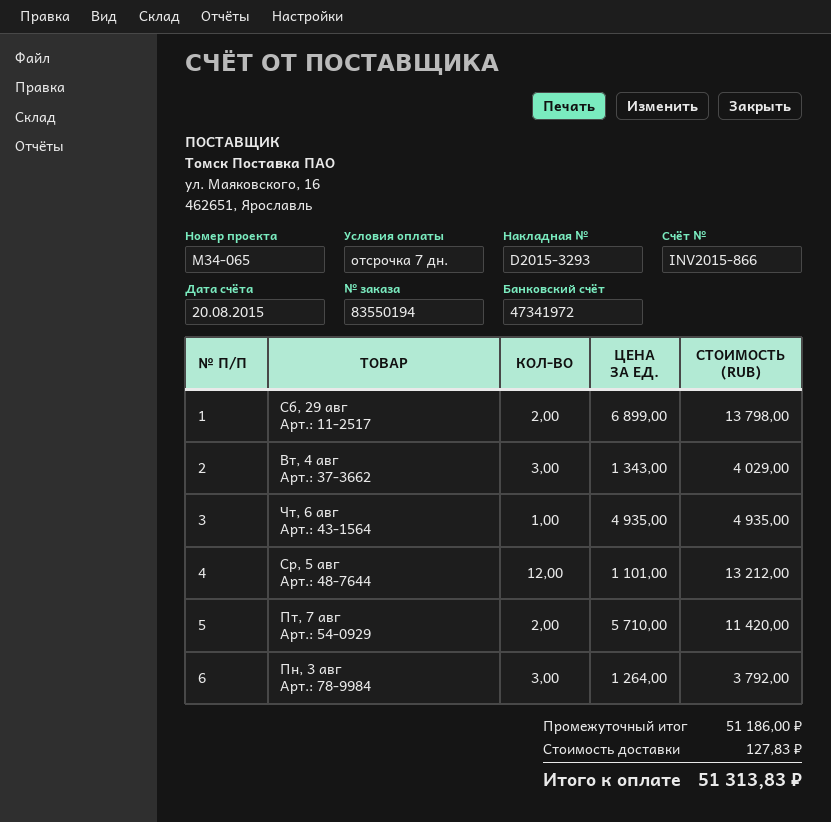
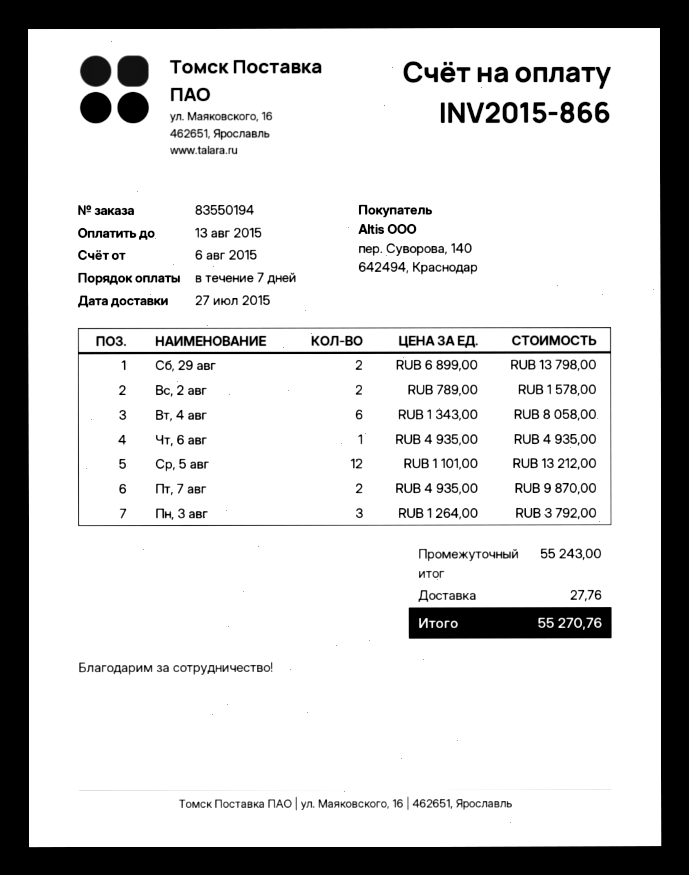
invoice date: 2015-08-20 -> 2015-08-06
Вт, 4 авг: 3 x 1343.00 = 4029.00 -> 6 x 1343.00 = 8058.00
Пт, 7 авг: 2 x 5710.00 = 11420.00 -> 2 x 4935.00 = 9870.00
Вс, 2 авг: none -> 2 x 789.00 = 1578.00
subtotal: 51186.00 -> 55243.00
shipping: 127.83 -> 27.76
total: 51313.83 -> 55270.76

